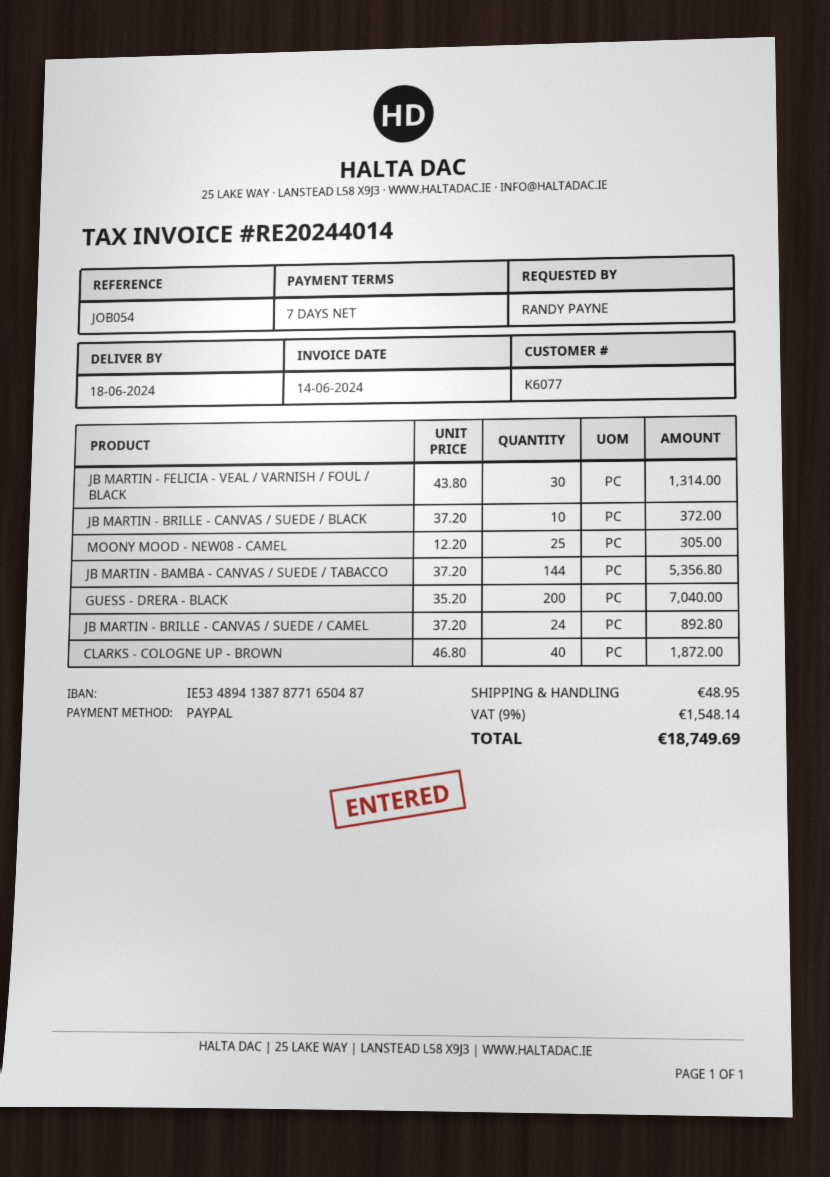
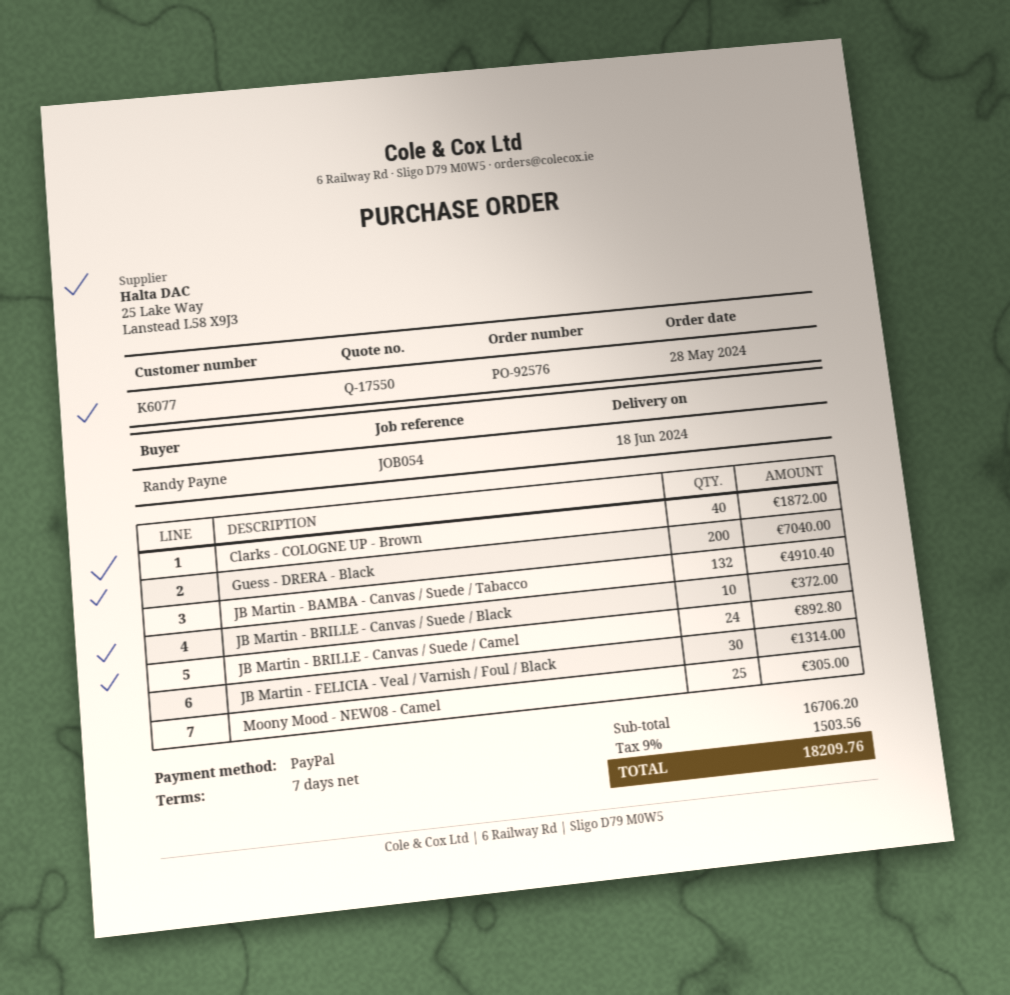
JB MARTIN - BAMBA - CANVAS / SUEDE / TABACCO: 144 for 5356.80 -> 132 for 4910.40
shipping: 48.95 -> none
tax: 9% = 1548.14 -> 9% = 1503.56
total: 18749.69 -> 18209.76

